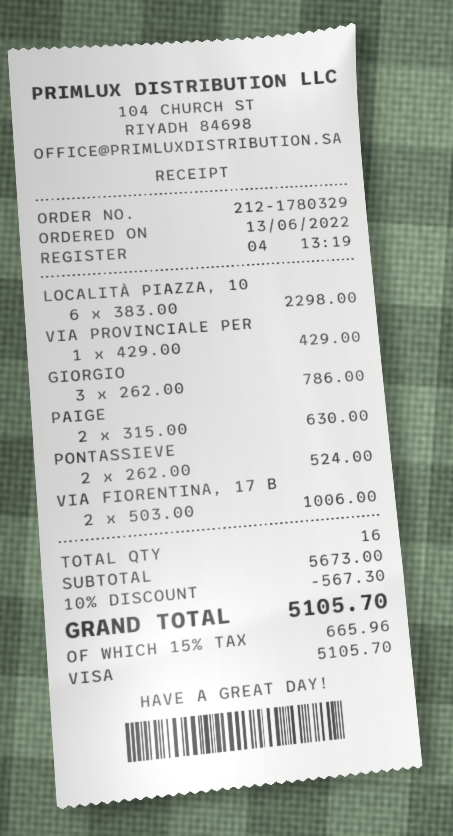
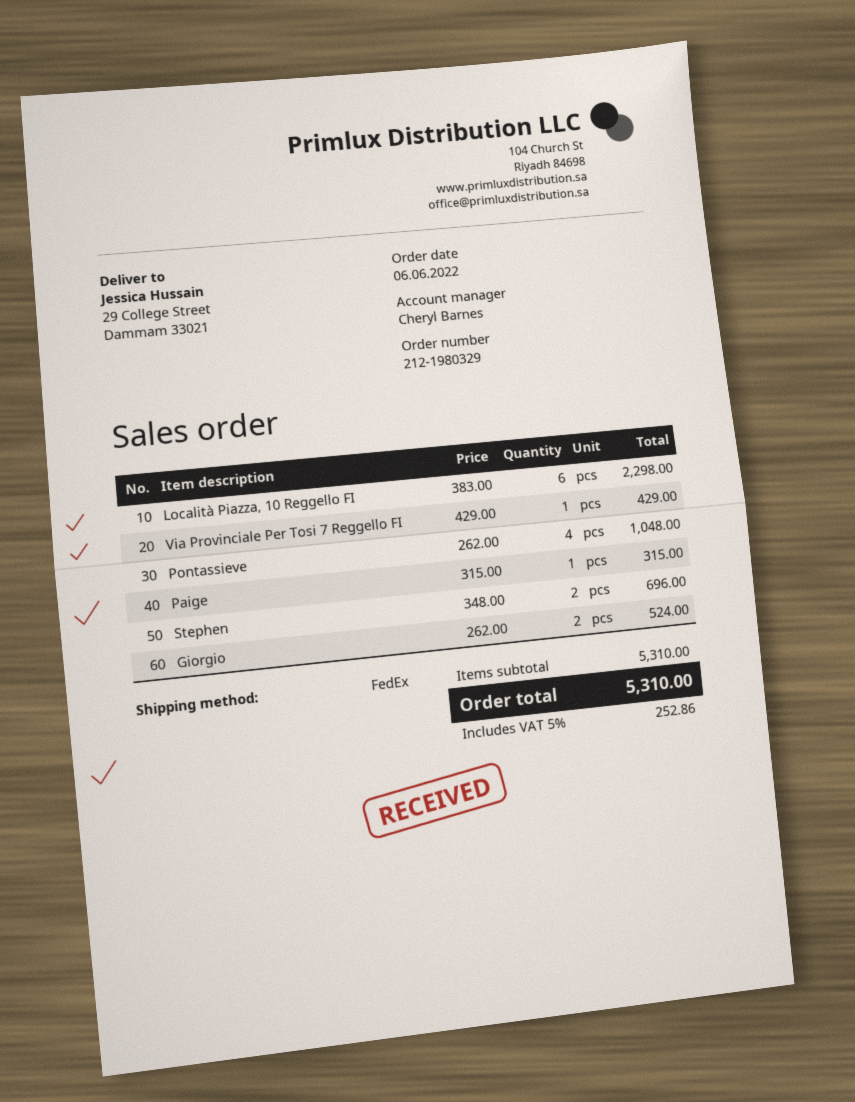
order number: 212-1780329 -> 212-1980329
order date: 2022-06-13 -> 2022-06-06
GIORGIO: 3 x 262.00 = 786.00 -> 2 x 262.00 = 524.00
PAIGE: 2 x 315.00 = 630.00 -> 1 x 315.00 = 315.00
PONTASSIEVE: 2 x 262.00 = 524.00 -> 4 x 262.00 = 1048.00
VIA FIORENTINA, 17 B: 2 x 503.00 = 1006.00 -> none
Stephen: none -> 2 x 348.00 = 696.00
subtotal: 5673.00 -> 5310.00
discount: 10% = 567.30 -> none
tax: 15% = 665.96 -> 5% = 252.86
total: 5105.70 -> 5310.00

